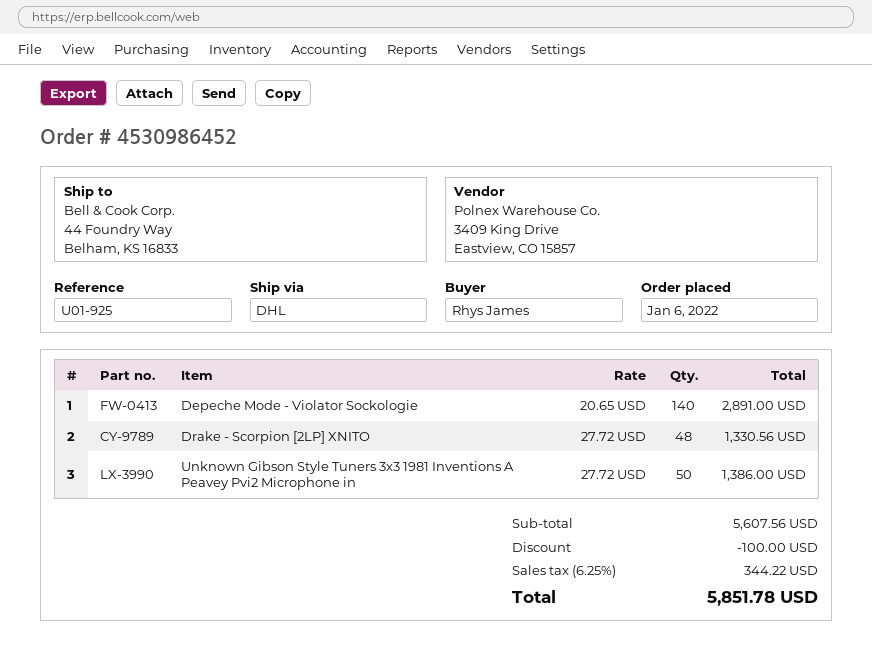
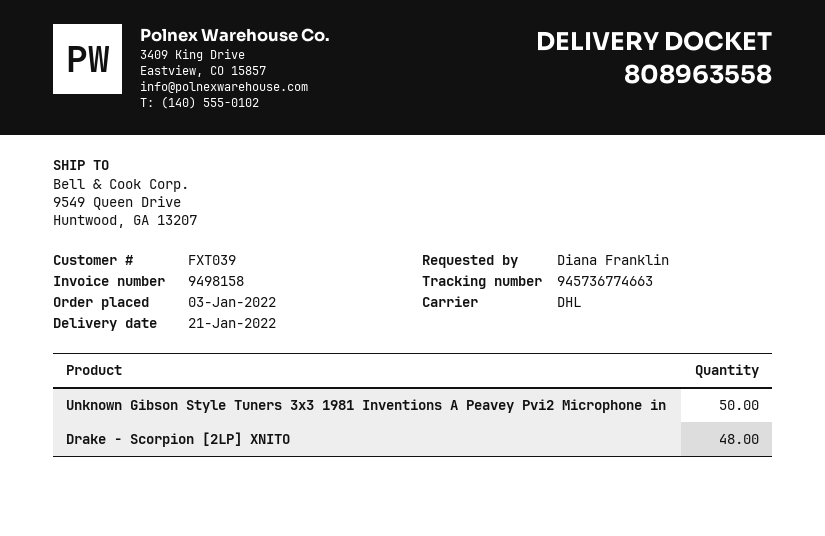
order date: 2022-01-06 -> 2022-01-03
ordered by: Rhys James -> Diana Franklin
ship to: 44 Foundry Way, Belham, KS 16833 -> 9549 Queen Drive, Huntwood, GA 13207
Depeche Mode - Violator Sockologie: 140 -> none

